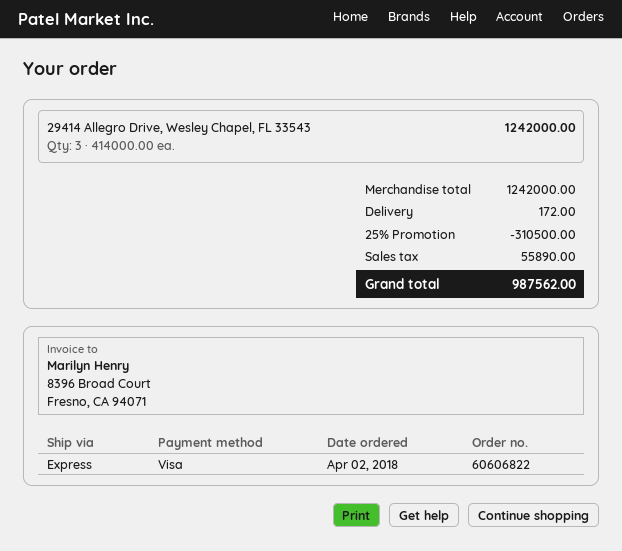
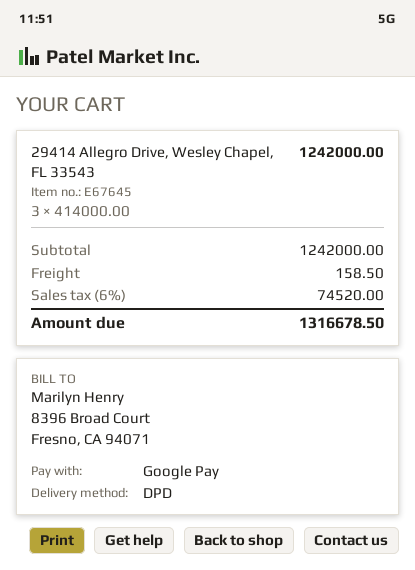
payment method: Visa -> Google Pay
shipping method: express -> DPD
discount: 25% = 310500.00 -> none
shipping: 172.00 -> 158.50
tax: 55890.00 -> 74520.00
total: 987562.00 -> 1316678.50

